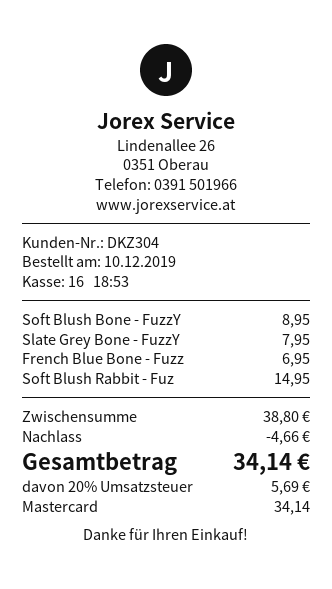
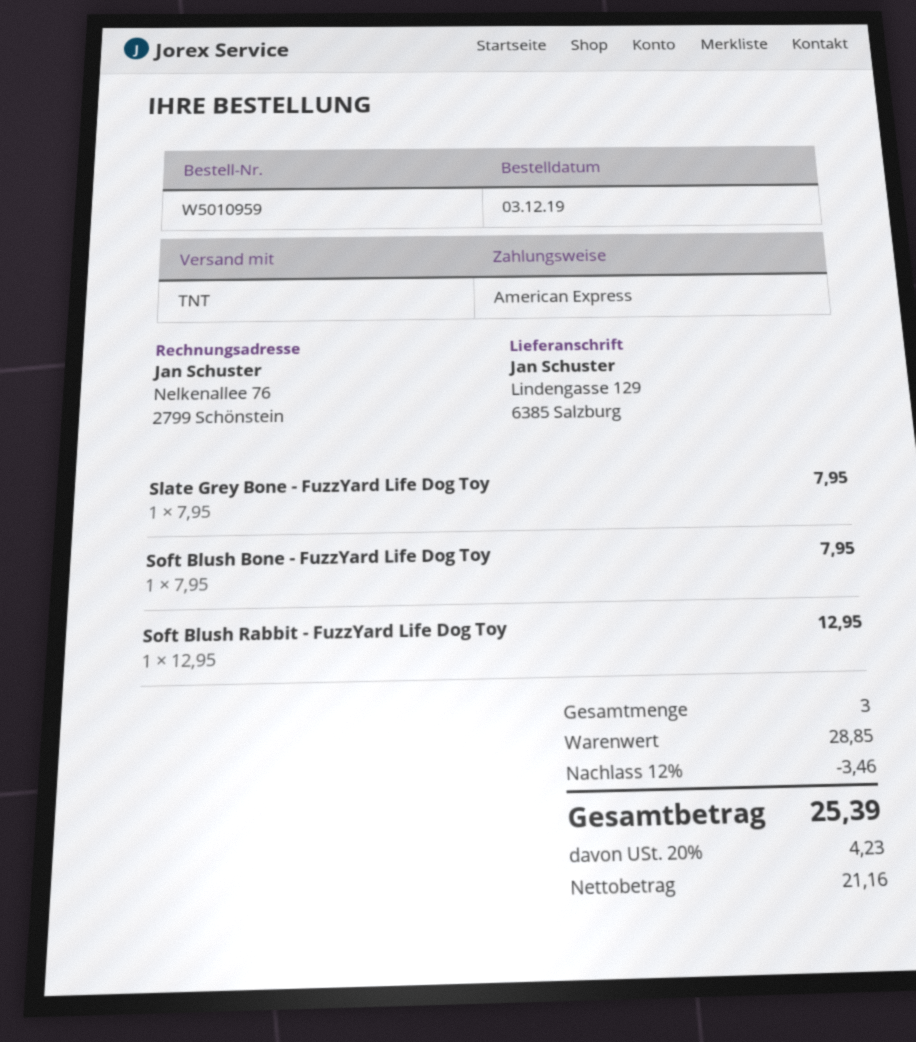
order date: 2019-12-10 -> 2019-12-03
payment method: Mastercard -> American Express
Soft Blush Bone - FuzzY: 1 x 8.95 = 8.95 -> 1 x 7.95 = 7.95
French Blue Bone - Fuzz: 1 x 6.95 = 6.95 -> none
Soft Blush Rabbit - Fuz: 1 x 14.95 = 14.95 -> 1 x 12.95 = 12.95
subtotal: 38.80 -> 28.85
discount: 4.66 -> 3.46
tax: 20% = 5.69 -> 20% = 4.23
total: 34.14 -> 25.39

